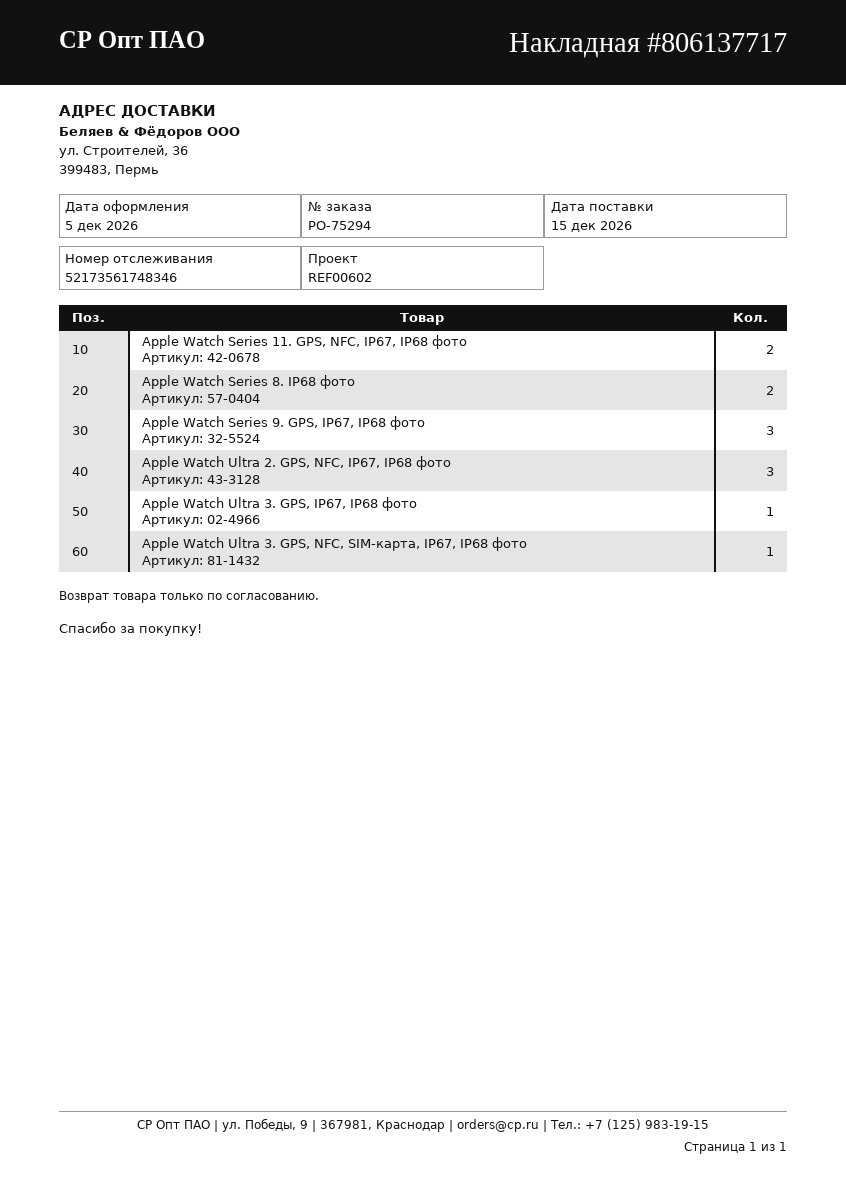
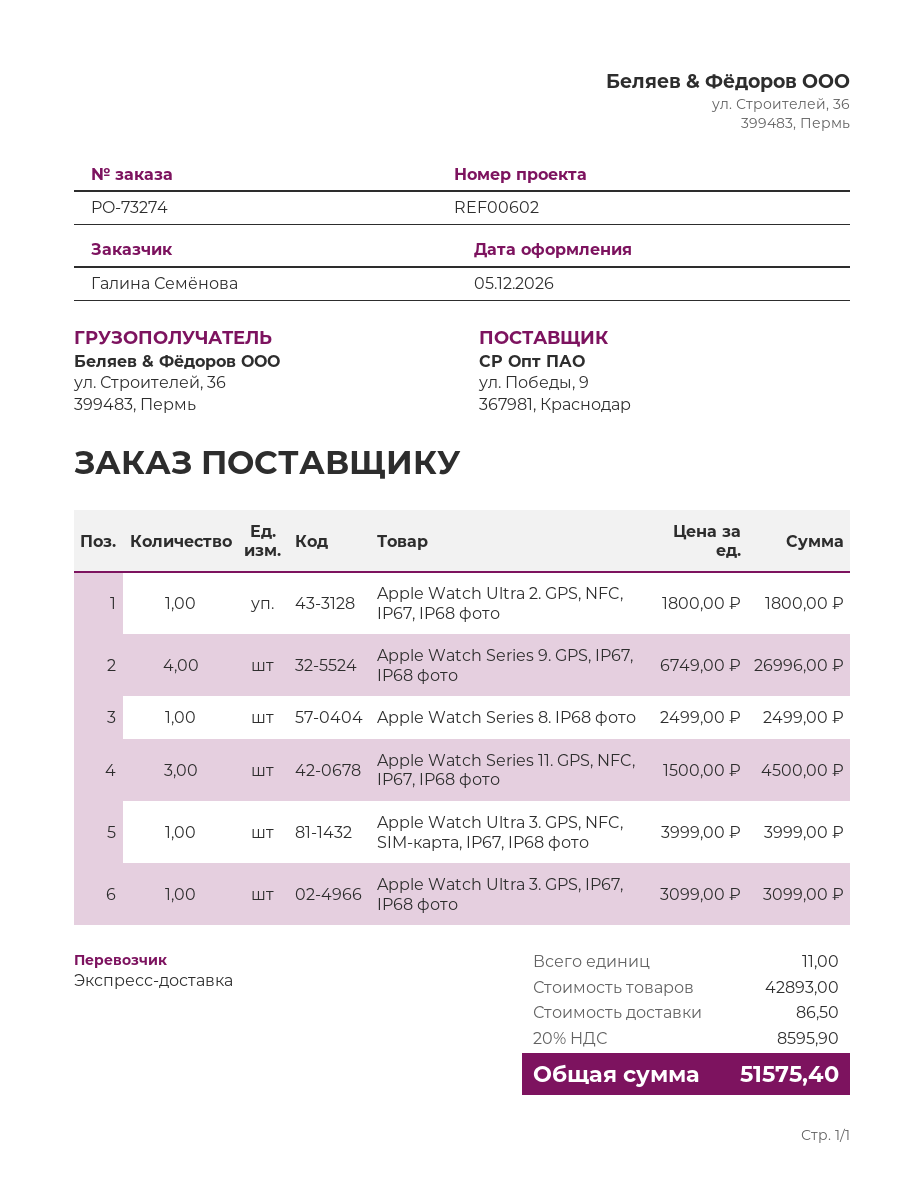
order number: PO-75294 -> PO-73274
Apple Watch Series 11. GPS, NFC, IP67, IP68 фото: 2 -> 3
Apple Watch Series 8. IP68 фото: 2 -> 1
Apple Watch Series 9. GPS, IP67, IP68 фото: 3 -> 4
Apple Watch Ultra 2. GPS, NFC, IP67, IP68 фото: 3 -> 1

